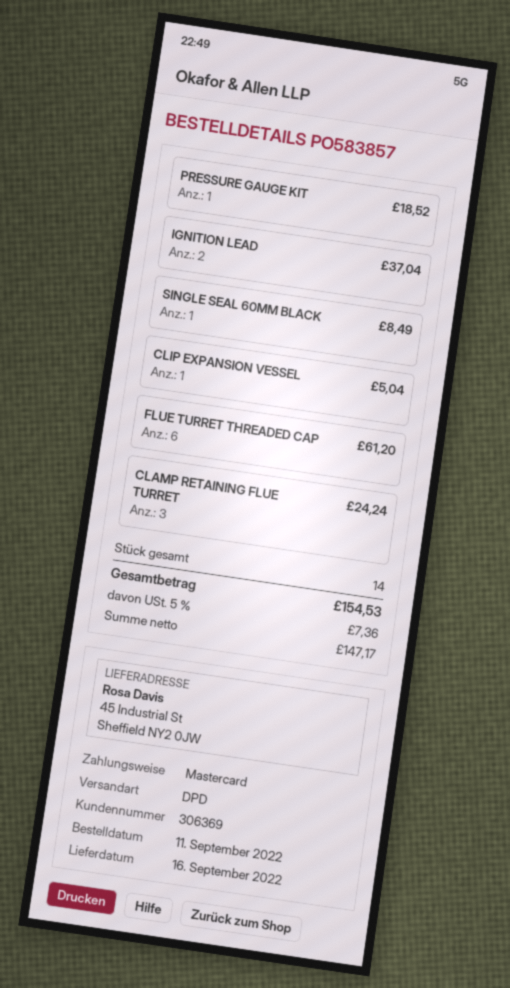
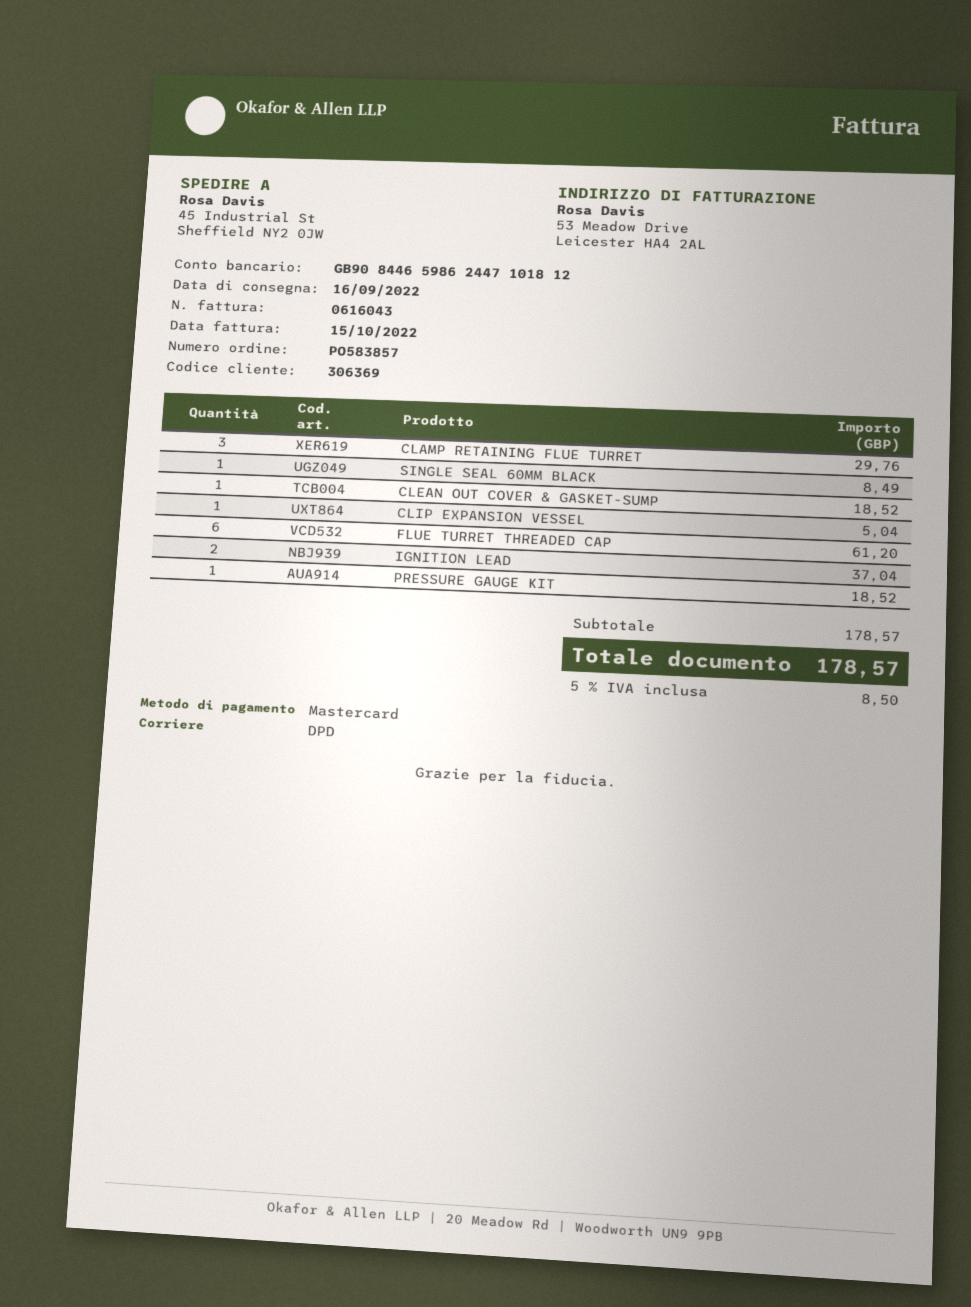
CLAMP RETAINING FLUE TURRET: 3 for 24.24 -> 3 for 29.76
CLEAN OUT COVER & GASKET-SUMP: none -> 1 for 18.52
tax: 5% = 7.36 -> 5% = 8.50
total: 154.53 -> 178.57

